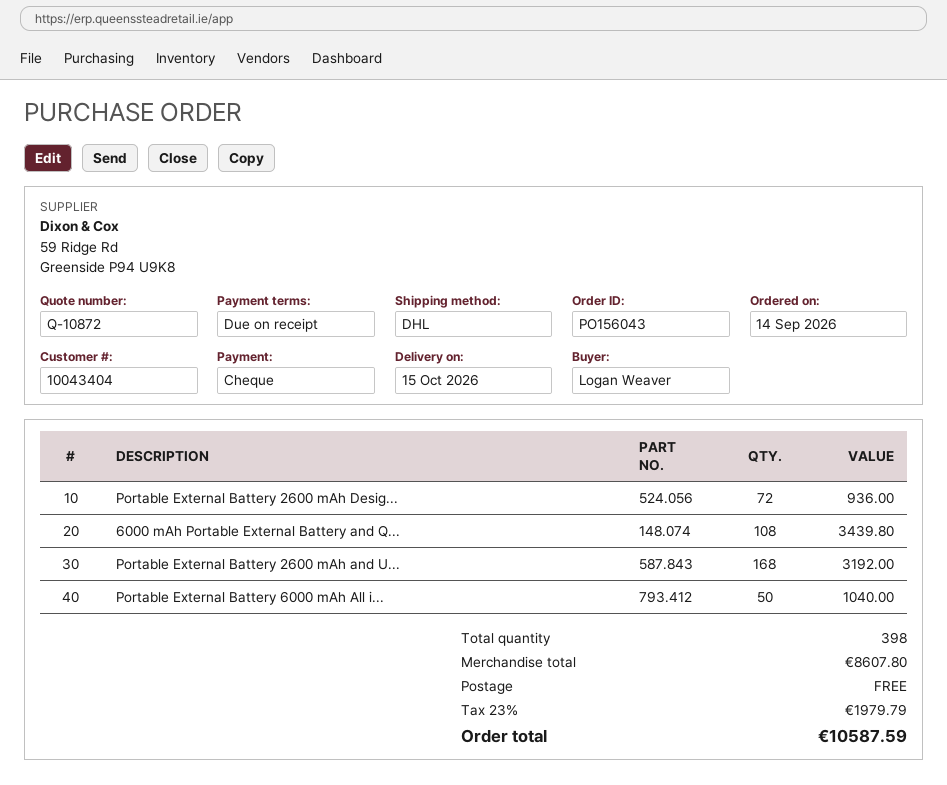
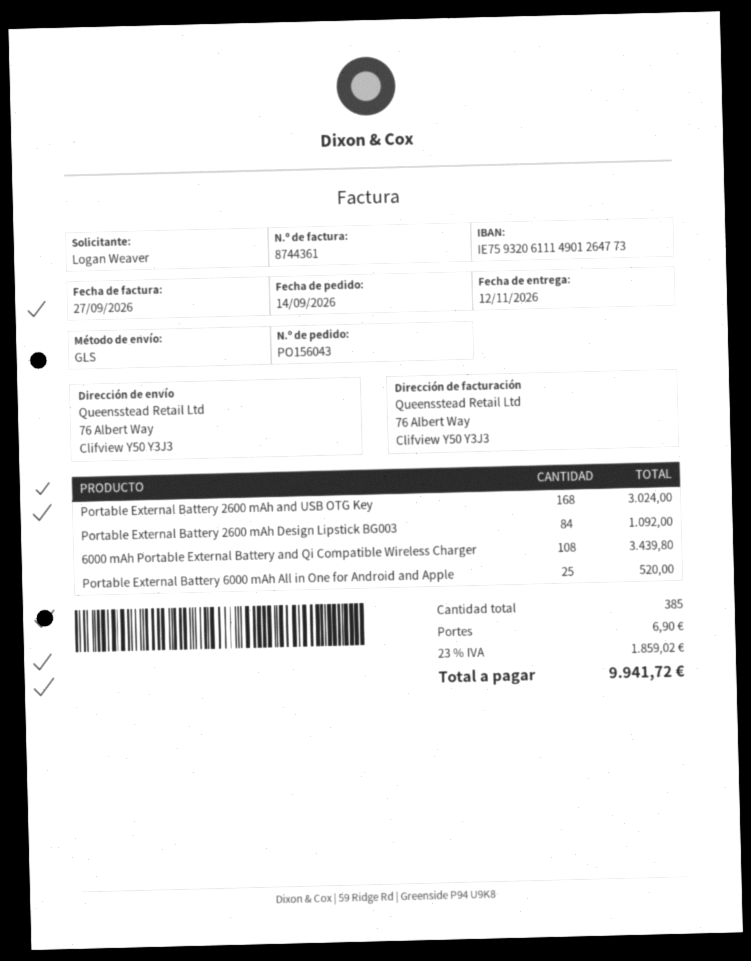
delivery date: 2026-10-15 -> 2026-11-12
shipping method: DHL -> GLS
Portable External Battery 2600 mAh Desig...: 72 for 936.00 -> 84 for 1092.00
Portable External Battery 2600 mAh and U...: 168 for 3192.00 -> 168 for 3024.00
Portable External Battery 6000 mAh All i...: 50 for 1040.00 -> 25 for 520.00
total quantity: 398 -> 385
shipping: 0.00 -> 6.90
tax: 23% = 1979.79 -> 23% = 1859.02
total: 10587.59 -> 9941.72

